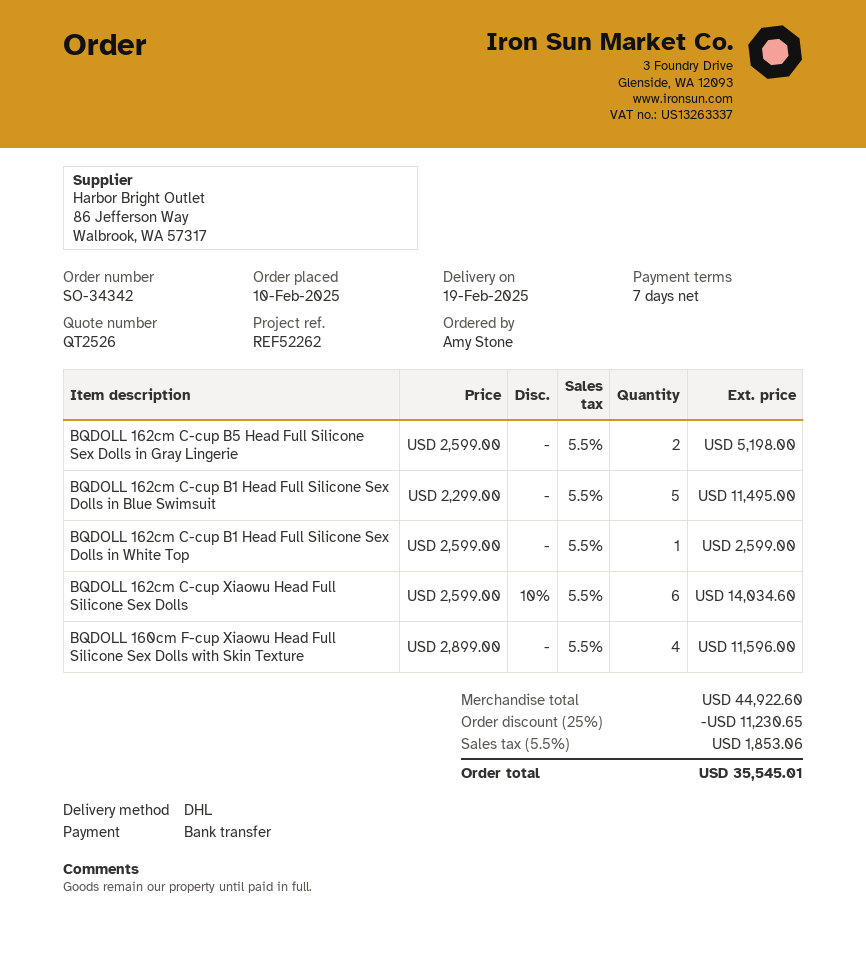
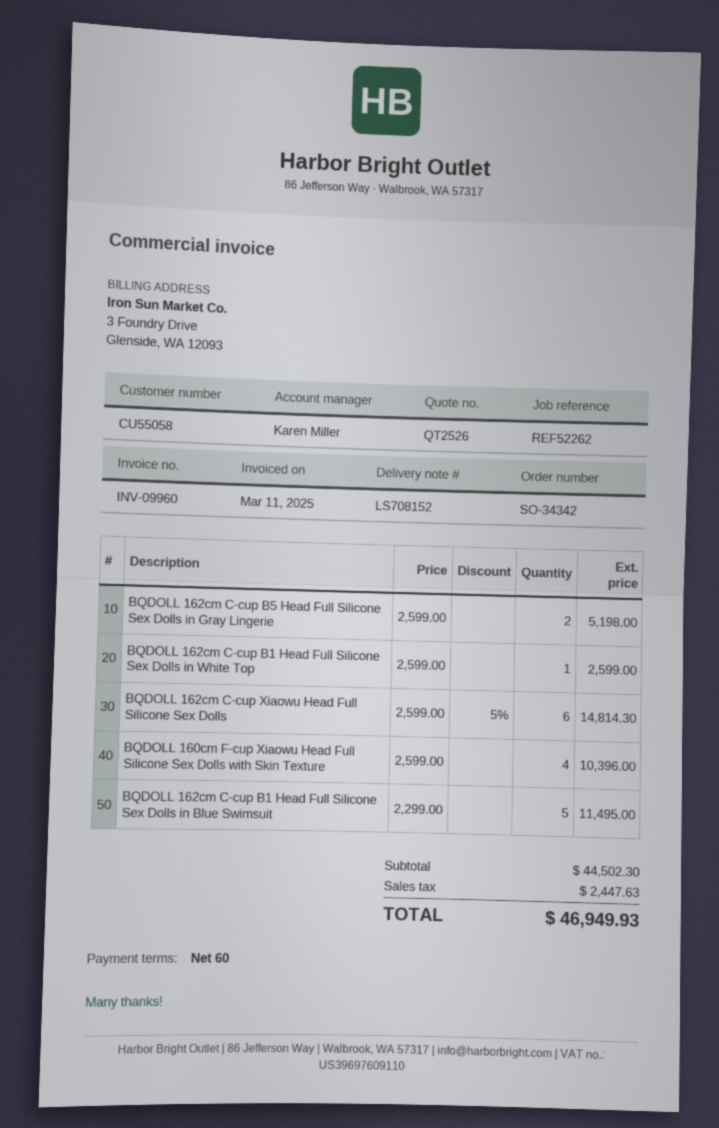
payment terms: 7 days -> 60 days
BQDOLL 162cm C-cup Xiaowu Head Full Silicone Sex Dolls: 6 x 2599.00 - 10% = 14034.60 -> 6 x 2599.00 - 5% = 14814.30
BQDOLL 160cm F-cup Xiaowu Head Full Silicone Sex Dolls with Skin Texture: 4 x 2899.00 = 11596.00 -> 4 x 2599.00 = 10396.00
subtotal: 44922.60 -> 44502.30
discount: 25% = 11230.65 -> none
tax: 1853.06 -> 2447.63
total: 35545.01 -> 46949.93

